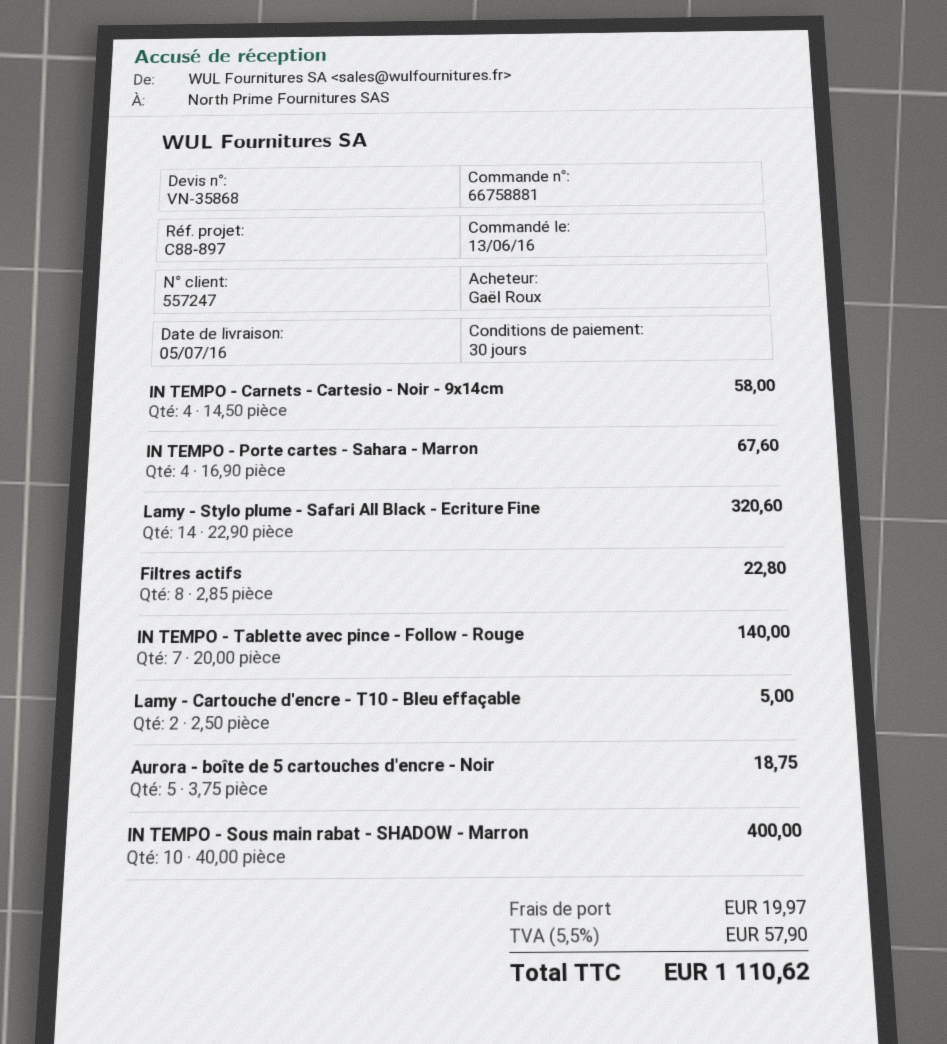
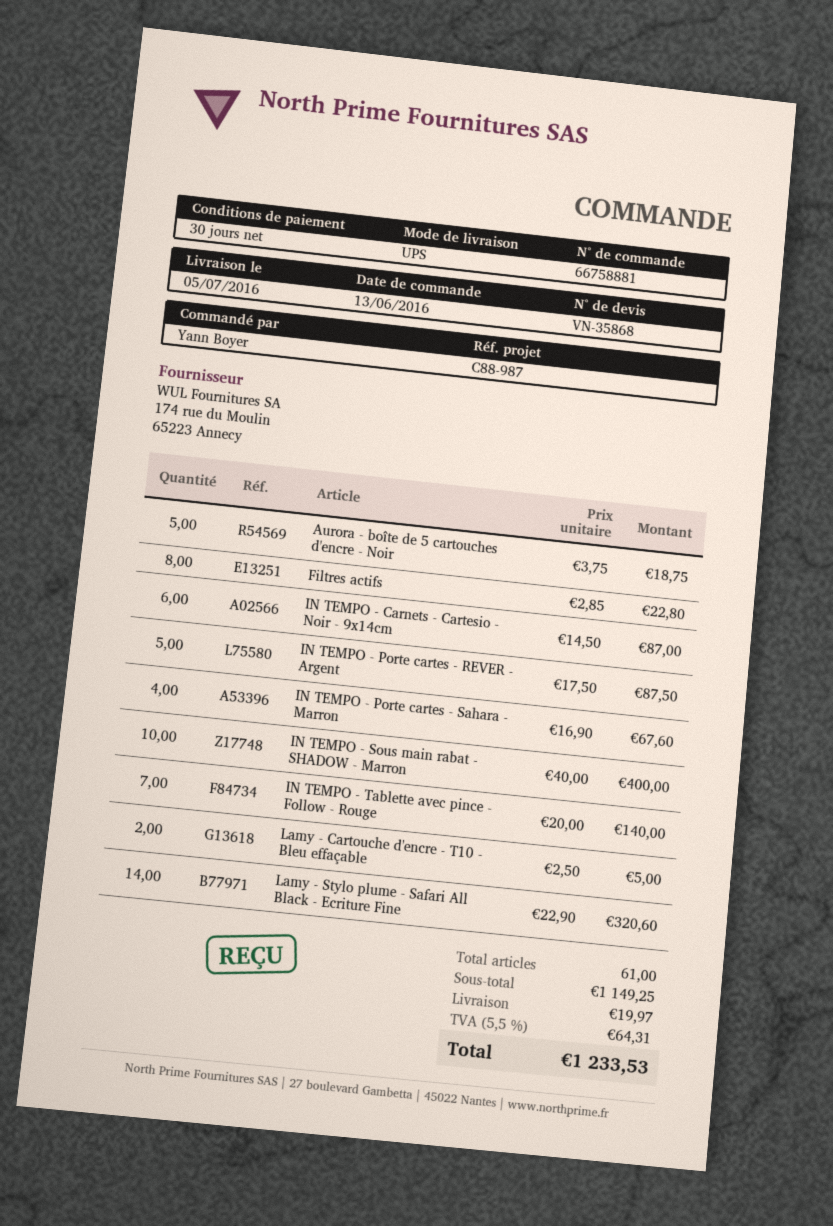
reference: C88-897 -> C88-987
ordered by: Gaël Roux -> Yann Boyer
IN TEMPO - Carnets - Cartesio - Noir - 9x14cm: 4 x 14.50 = 58.00 -> 6 x 14.50 = 87.00
IN TEMPO - Porte cartes - REVER - Argent: none -> 5 x 17.50 = 87.50
tax: 5.5% = 57.90 -> 5.5% = 64.31
total: 1110.62 -> 1233.53

